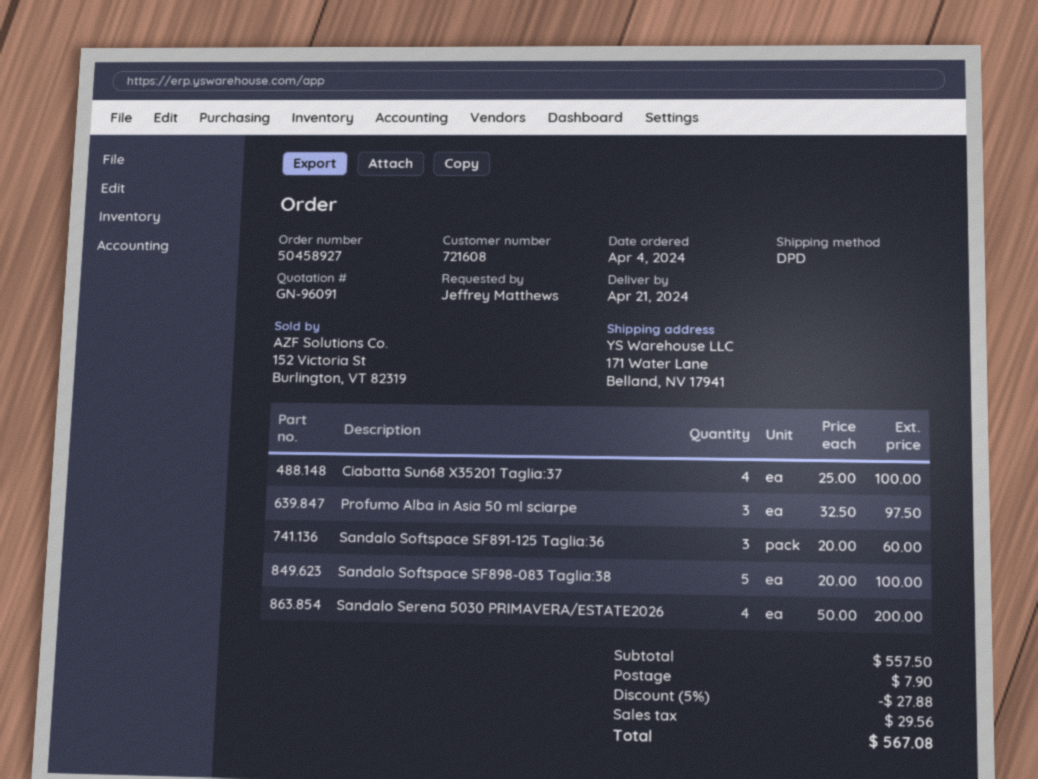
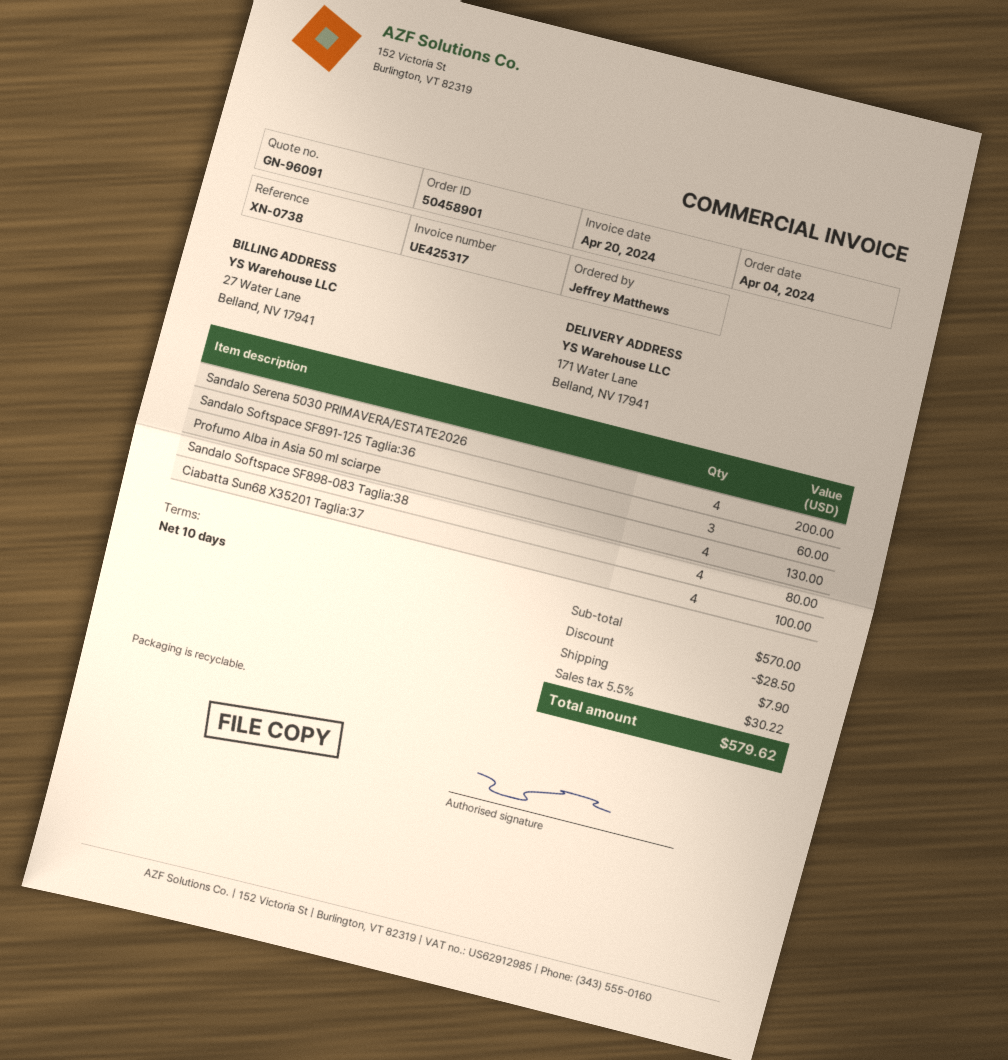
order number: 50458927 -> 50458901
Profumo Alba in Asia 50 ml sciarpe: 3 for 97.50 -> 4 for 130.00
Sandalo Softspace SF898-083 Taglia:38: 5 for 100.00 -> 4 for 80.00
subtotal: 557.50 -> 570.00
discount: 27.88 -> 28.50
tax: 29.56 -> 30.22
total: 567.08 -> 579.62

